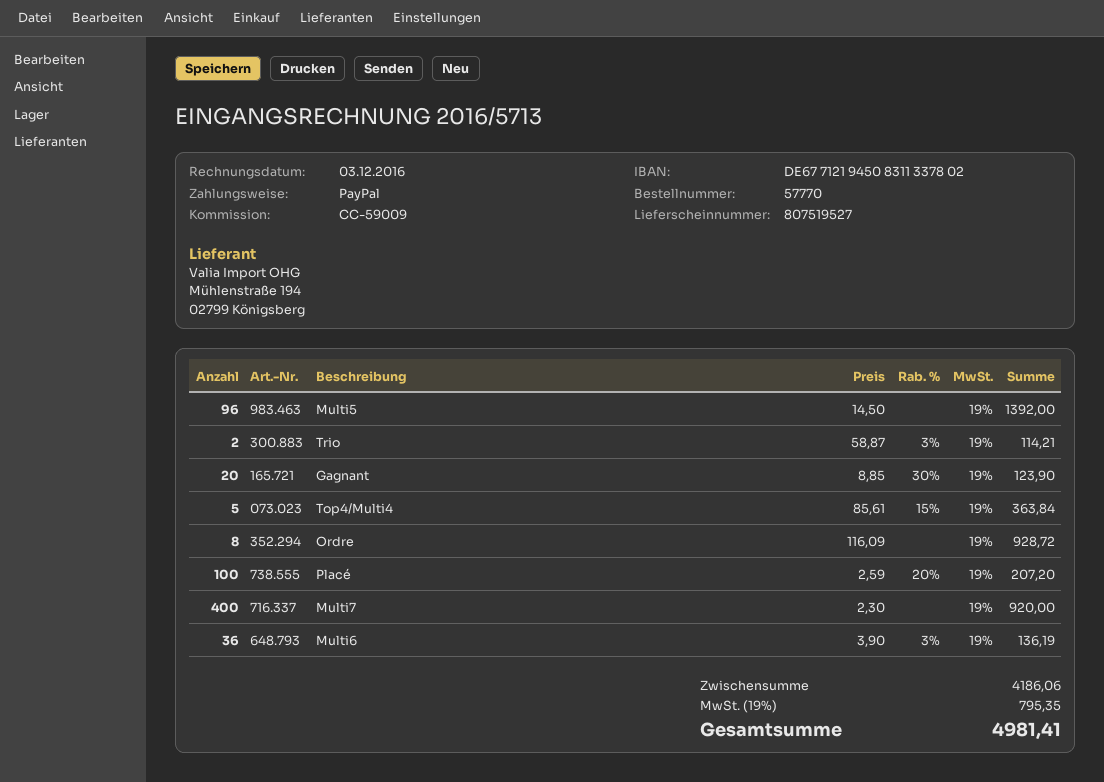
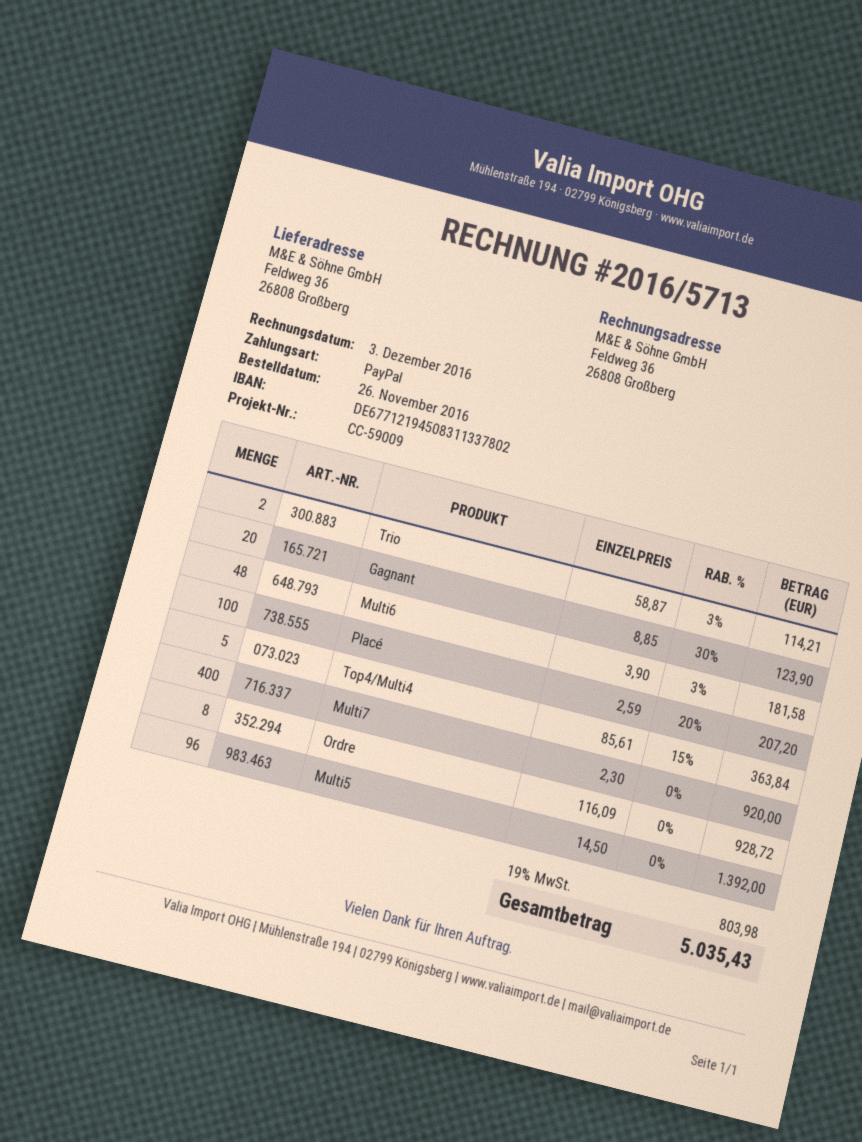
Multi6: 36 x 3.90 - 3% = 136.19 -> 48 x 3.90 - 3% = 181.58
tax: 19% = 795.35 -> 19% = 803.98
total: 4981.41 -> 5035.43

